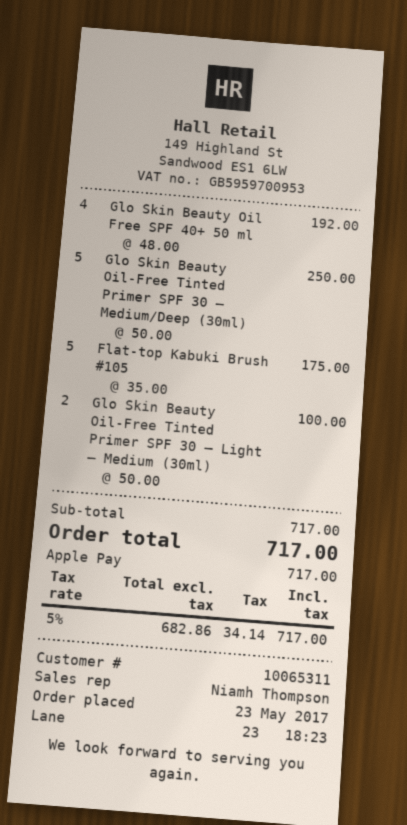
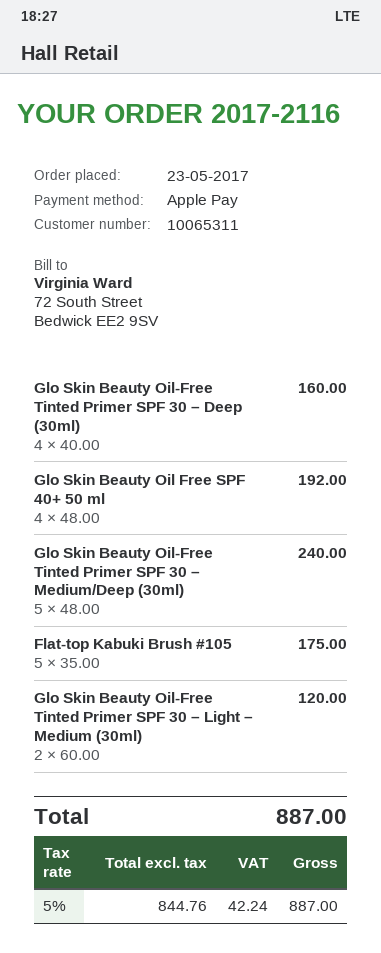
Glo Skin Beauty Oil-Free Tinted Primer SPF 30 – Medium/Deep (30ml): 5 x 50.00 = 250.00 -> 5 x 48.00 = 240.00
Glo Skin Beauty Oil-Free Tinted Primer SPF 30 – Light – Medium (30ml): 2 x 50.00 = 100.00 -> 2 x 60.00 = 120.00
Glo Skin Beauty Oil-Free Tinted Primer SPF 30 – Deep (30ml): none -> 4 x 40.00 = 160.00
net: 682.86 -> 844.76
tax: 5% = 34.14 -> 5% = 42.24
total: 717.00 -> 887.00

